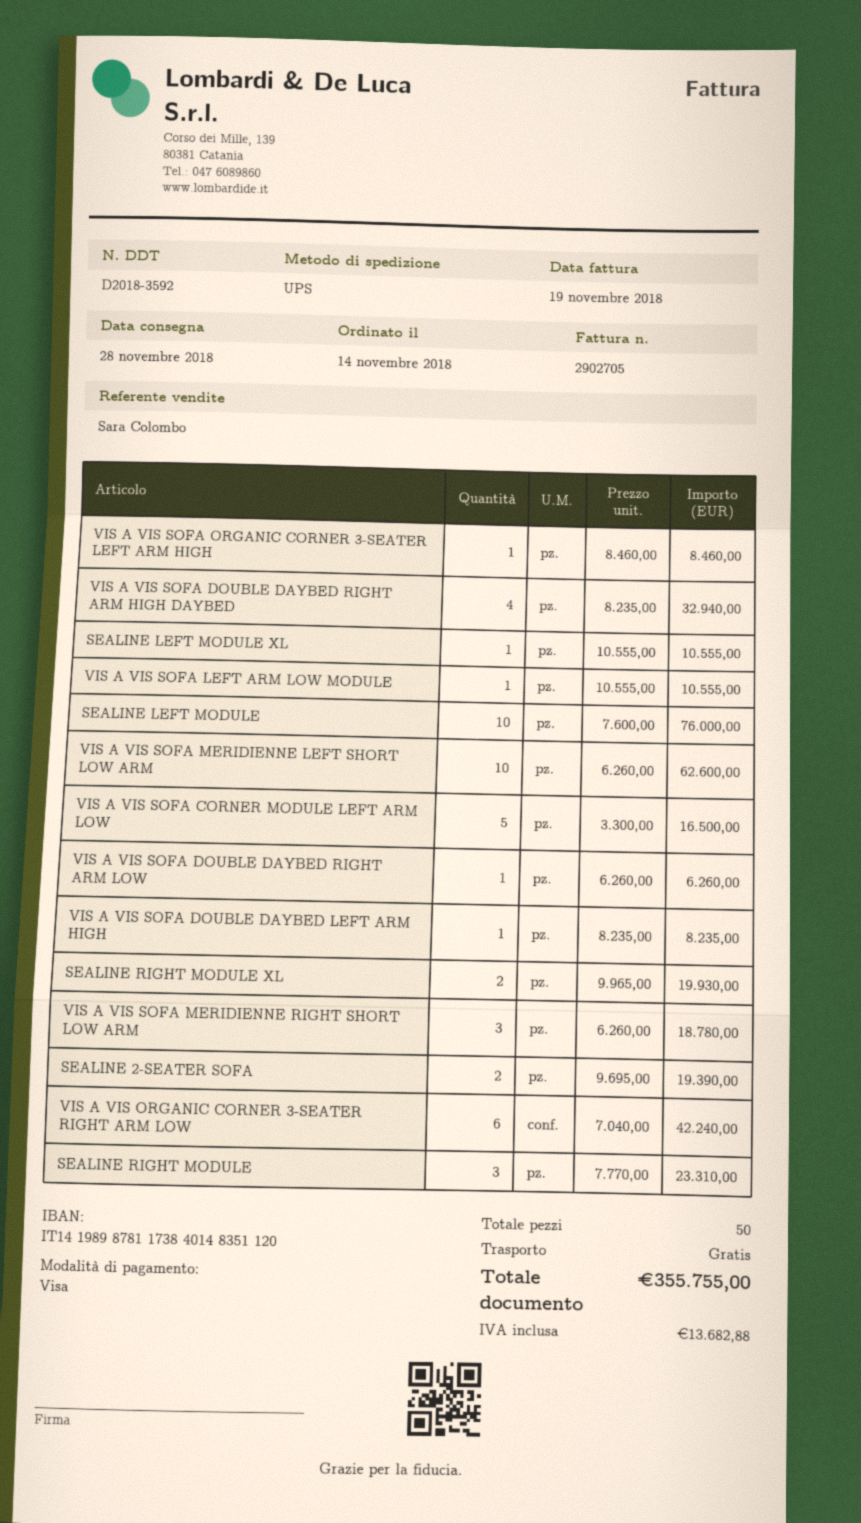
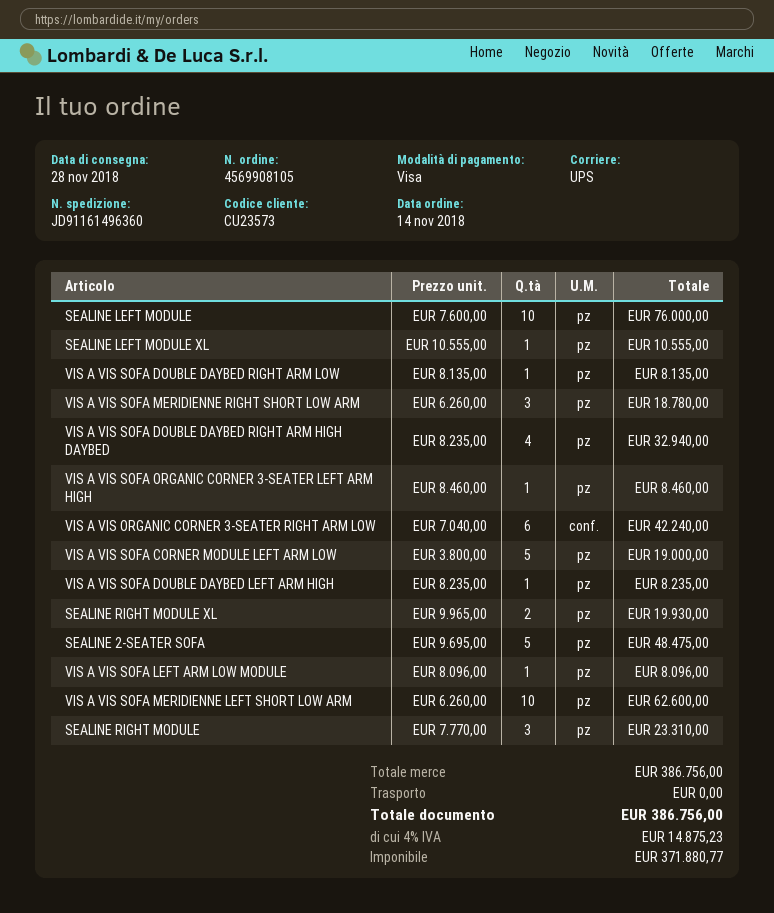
VIS A VIS SOFA LEFT ARM LOW MODULE: 1 x 10555.00 = 10555.00 -> 1 x 8096.00 = 8096.00
VIS A VIS SOFA CORNER MODULE LEFT ARM LOW: 5 x 3300.00 = 16500.00 -> 5 x 3800.00 = 19000.00
VIS A VIS SOFA DOUBLE DAYBED RIGHT ARM LOW: 1 x 6260.00 = 6260.00 -> 1 x 8135.00 = 8135.00
SEALINE 2-SEATER SOFA: 2 x 9695.00 = 19390.00 -> 5 x 9695.00 = 48475.00
tax: 13682.88 -> 14875.23
total: 355755.00 -> 386756.00

